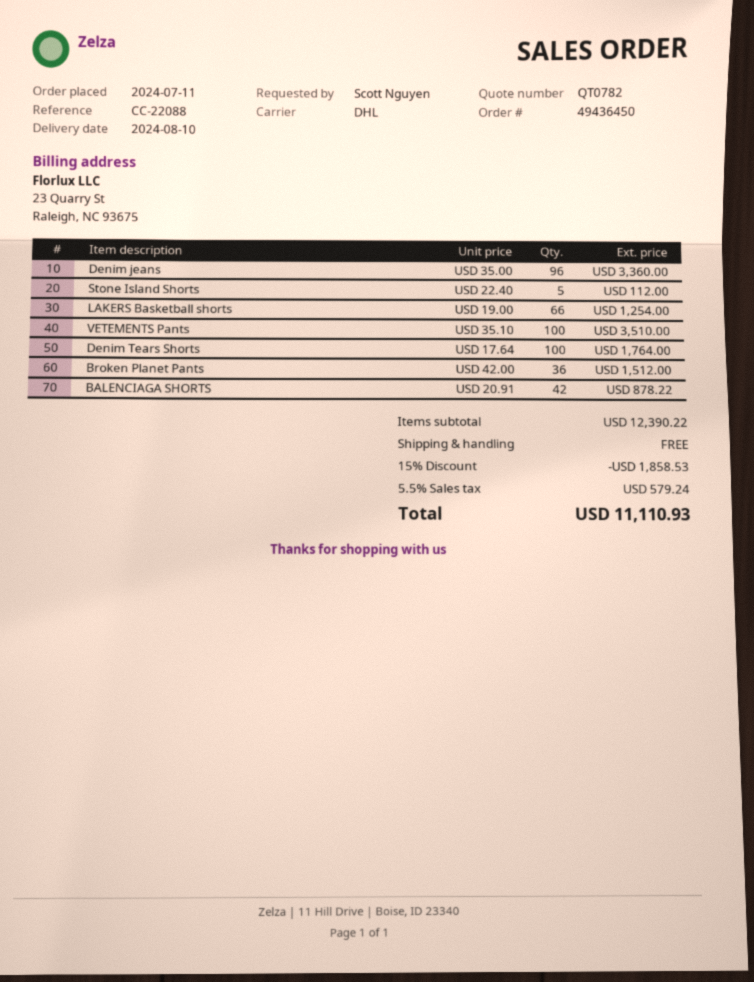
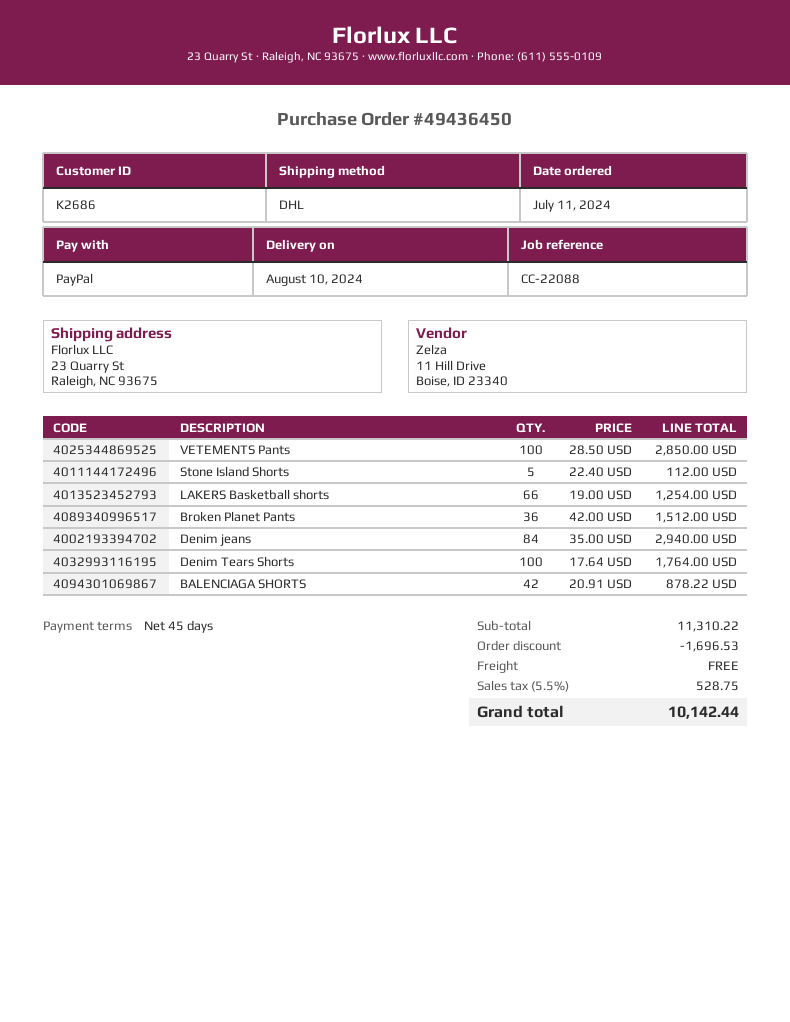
Denim jeans: 96 x 35.00 = 3360.00 -> 84 x 35.00 = 2940.00
VETEMENTS Pants: 100 x 35.10 = 3510.00 -> 100 x 28.50 = 2850.00
subtotal: 12390.22 -> 11310.22
discount: 1858.53 -> 1696.53
tax: 5.5% = 579.24 -> 5.5% = 528.75
total: 11110.93 -> 10142.44

